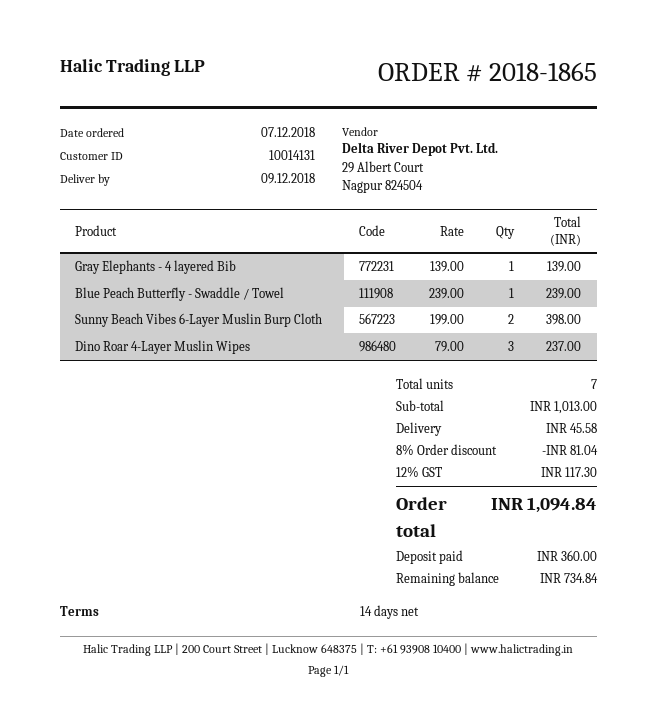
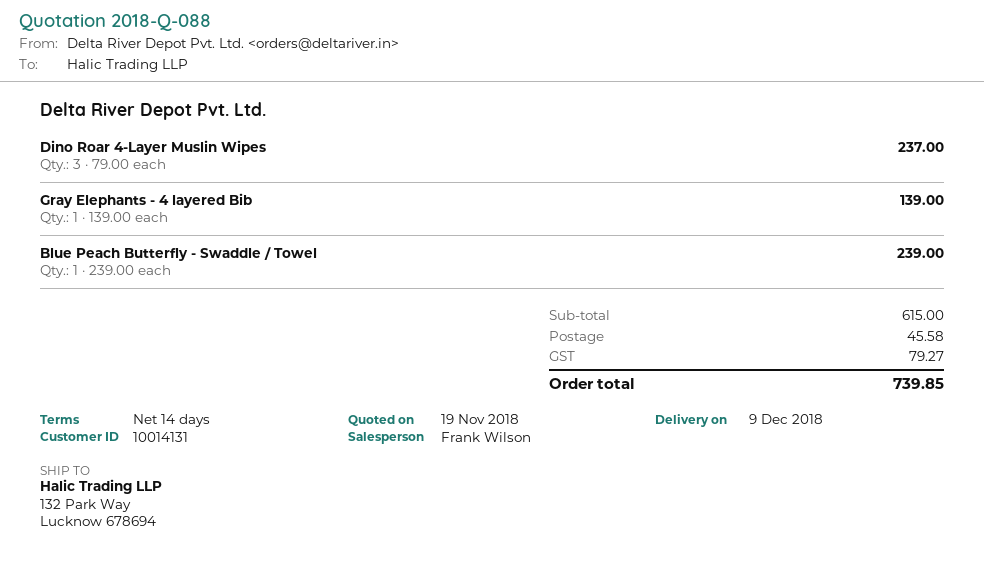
Sunny Beach Vibes 6-Layer Muslin Burp Cloth: 2 x 199.00 = 398.00 -> none
subtotal: 1013.00 -> 615.00
discount: 8% = 81.04 -> none
tax: 117.30 -> 79.27
total: 1094.84 -> 739.85

